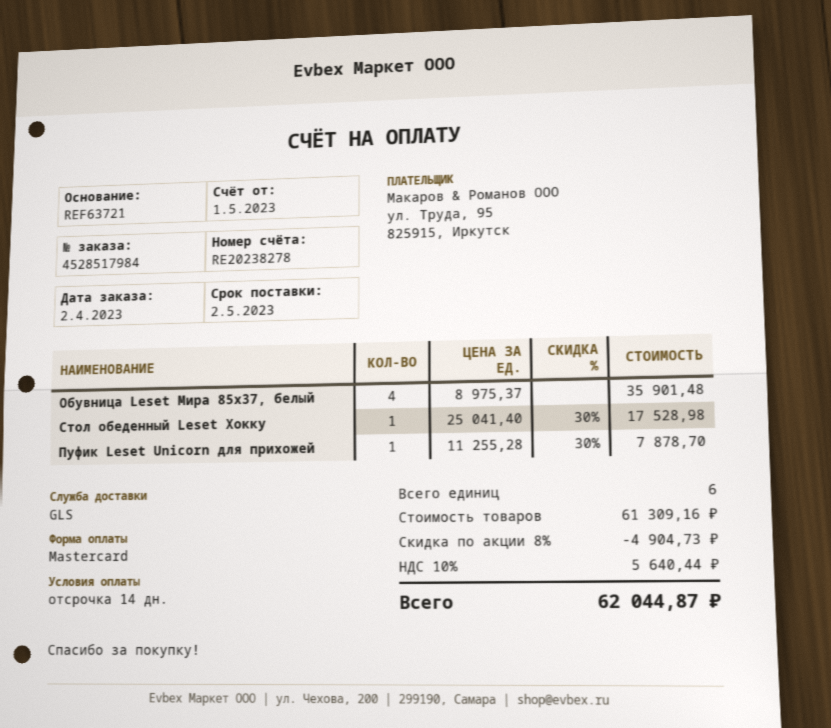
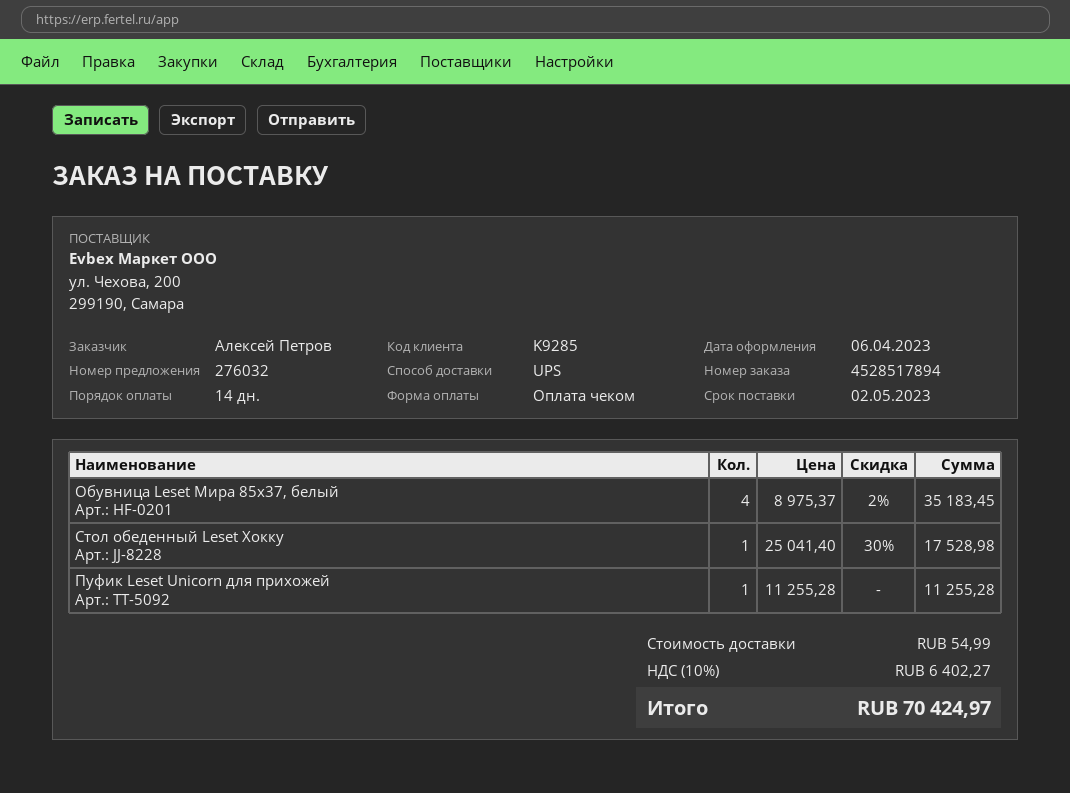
order number: 4528517984 -> 4528517894
order date: 2023-04-02 -> 2023-04-06
payment method: Mastercard -> cheque
shipping method: GLS -> UPS
Обувница Leset Мира 85х37, белый: 4 x 8975.37 = 35901.48 -> 4 x 8975.37 - 2% = 35183.45
Пуфик Leset Unicorn для прихожей: 1 x 11255.28 - 30% = 7878.70 -> 1 x 11255.28 = 11255.28
discount: 8% = 4904.73 -> none
shipping: none -> 54.99
tax: 10% = 5640.44 -> 10% = 6402.27
total: 62044.87 -> 70424.97

